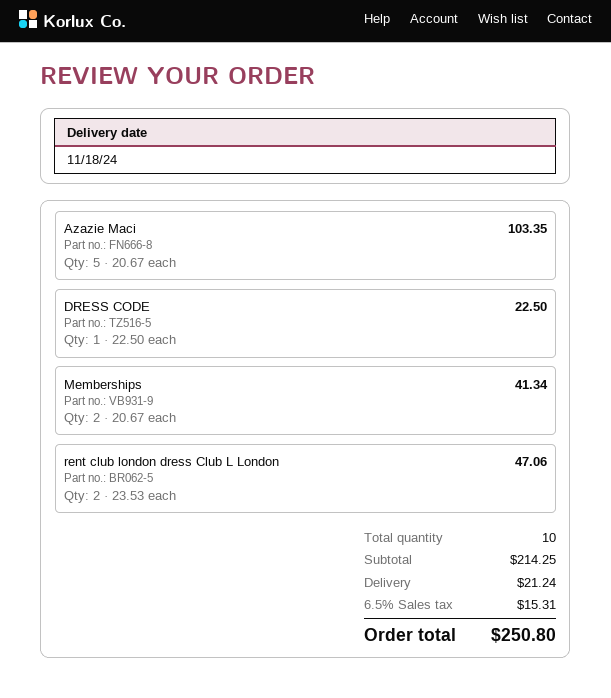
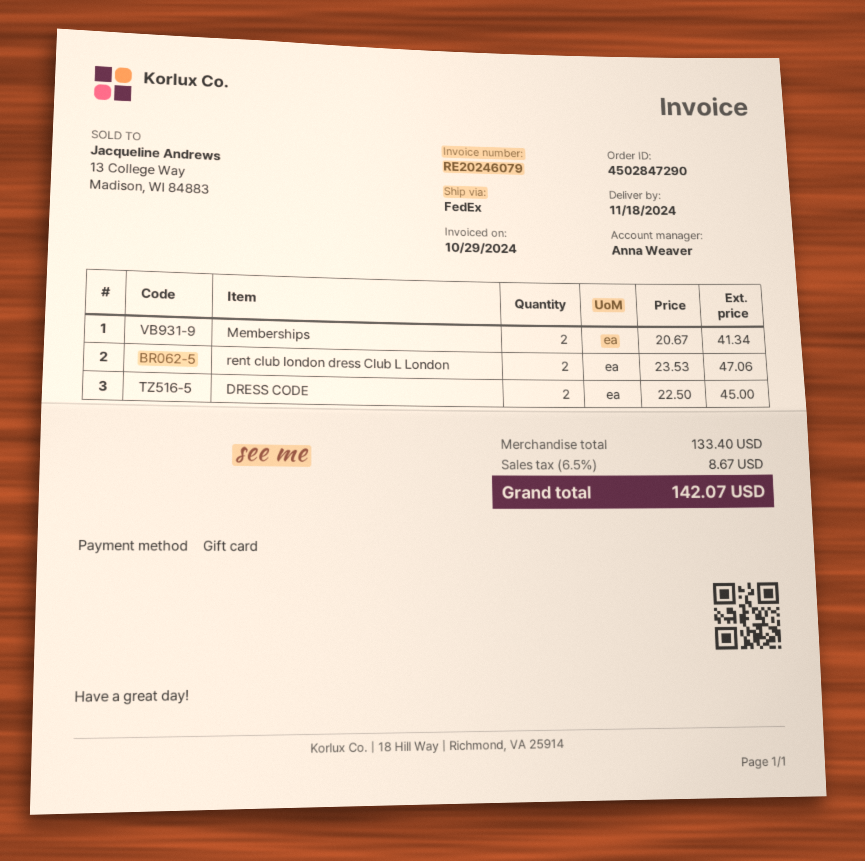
Azazie Maci: 5 x 20.67 = 103.35 -> none
DRESS CODE: 1 x 22.50 = 22.50 -> 2 x 22.50 = 45.00
subtotal: 214.25 -> 133.40
shipping: 21.24 -> none
tax: 6.5% = 15.31 -> 6.5% = 8.67
total: 250.80 -> 142.07

